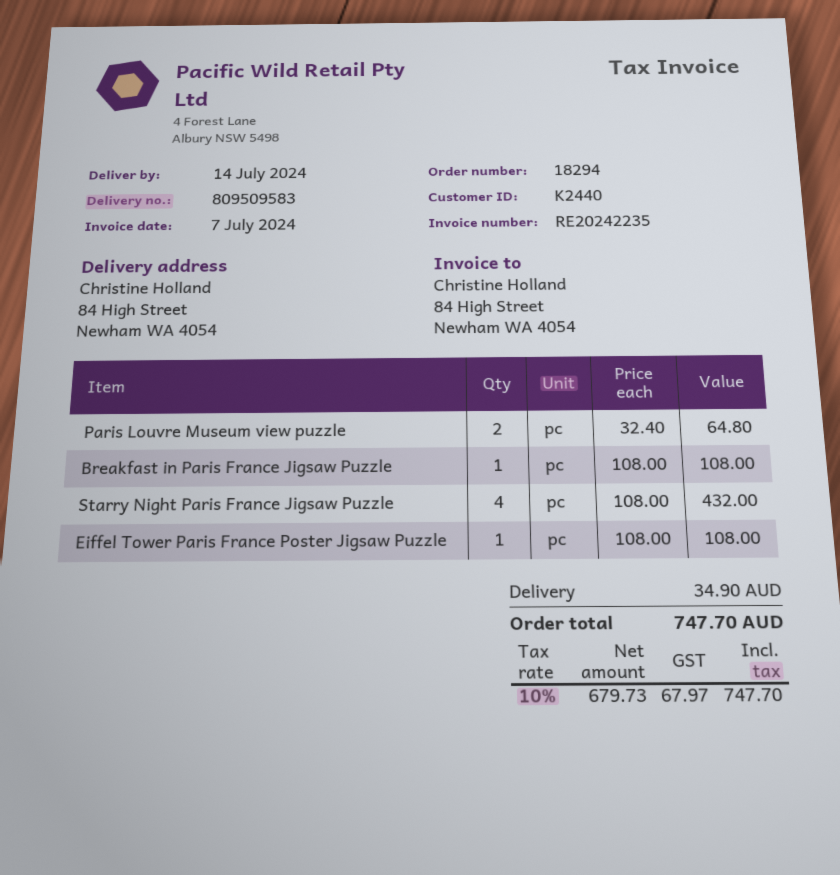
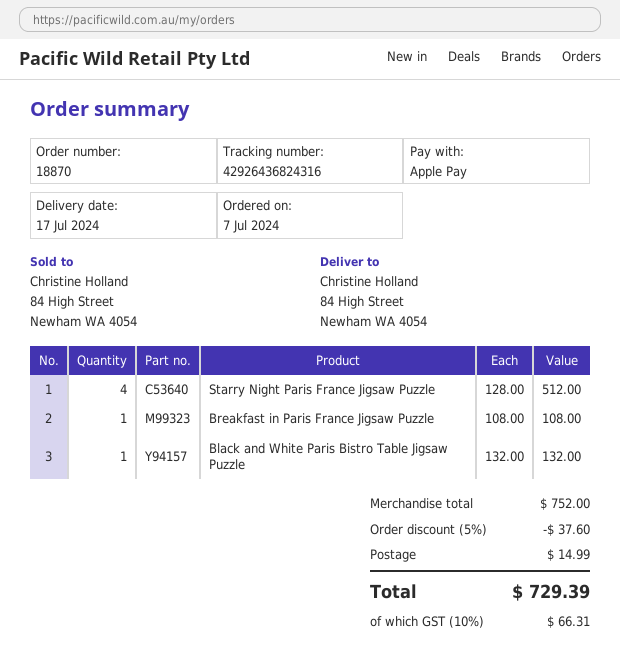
order number: 18294 -> 18870
delivery date: 2024-07-14 -> 2024-07-17
Paris Louvre Museum view puzzle: 2 x 32.40 = 64.80 -> none
Starry Night Paris France Jigsaw Puzzle: 4 x 108.00 = 432.00 -> 4 x 128.00 = 512.00
Eiffel Tower Paris France Poster Jigsaw Puzzle: 1 x 108.00 = 108.00 -> none
Black and White Paris Bistro Table Jigsaw Puzzle: none -> 1 x 132.00 = 132.00
discount: none -> 5% = 37.60
shipping: 34.90 -> 14.99
tax: 10% = 67.97 -> 10% = 66.31
total: 747.70 -> 729.39

